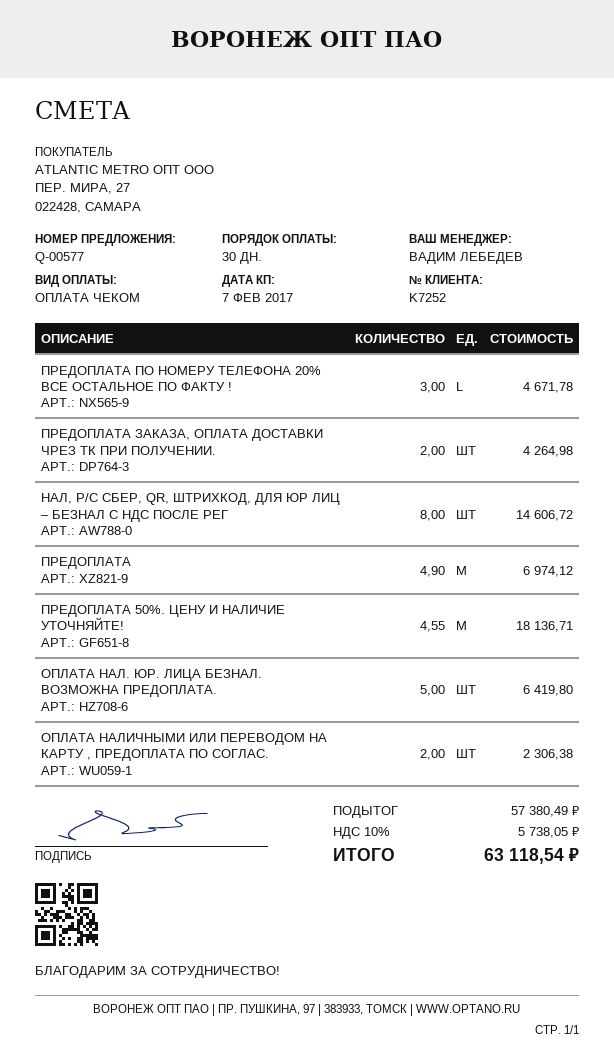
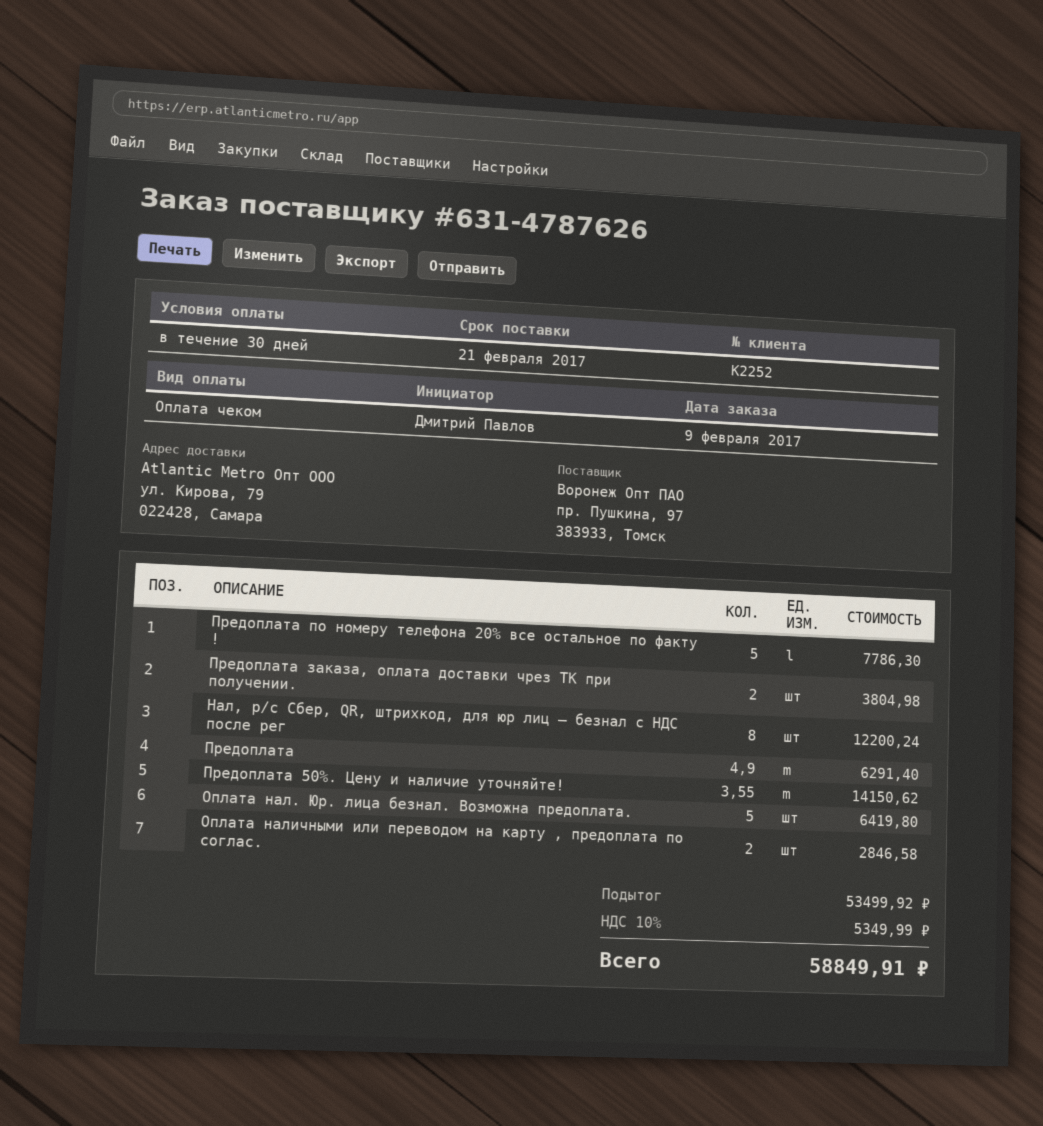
customer number: K7252 -> K2252
ПРЕДОПЛАТА ПО НОМЕРУ ТЕЛЕФОНА 20% ВСЕ ОСТАЛЬНОЕ ПО ФАКТУ !: 3 for 4671.78 -> 5 for 7786.30
ПРЕДОПЛАТА ЗАКАЗА, ОПЛАТА ДОСТАВКИ ЧРЕЗ ТК ПРИ ПОЛУЧЕНИИ.: 2 for 4264.98 -> 2 for 3804.98
НАЛ, Р/С СБЕР, QR, ШТРИХКОД, ДЛЯ ЮР ЛИЦ – БЕЗНАЛ С НДС ПОСЛЕ РЕГ: 8 for 14606.72 -> 8 for 12200.24
ПРЕДОПЛАТА: 4.9 for 6974.12 -> 4.9 for 6291.40
ПРЕДОПЛАТА 50%. ЦЕНУ И НАЛИЧИЕ УТОЧНЯЙТЕ!: 4.55 for 18136.71 -> 3.55 for 14150.62
ОПЛАТА НАЛИЧНЫМИ ИЛИ ПЕРЕВОДОМ НА КАРТУ , ПРЕДОПЛАТА ПО СОГЛАС.: 2 for 2306.38 -> 2 for 2846.58
subtotal: 57380.49 -> 53499.92
tax: 10% = 5738.05 -> 10% = 5349.99
total: 63118.54 -> 58849.91

